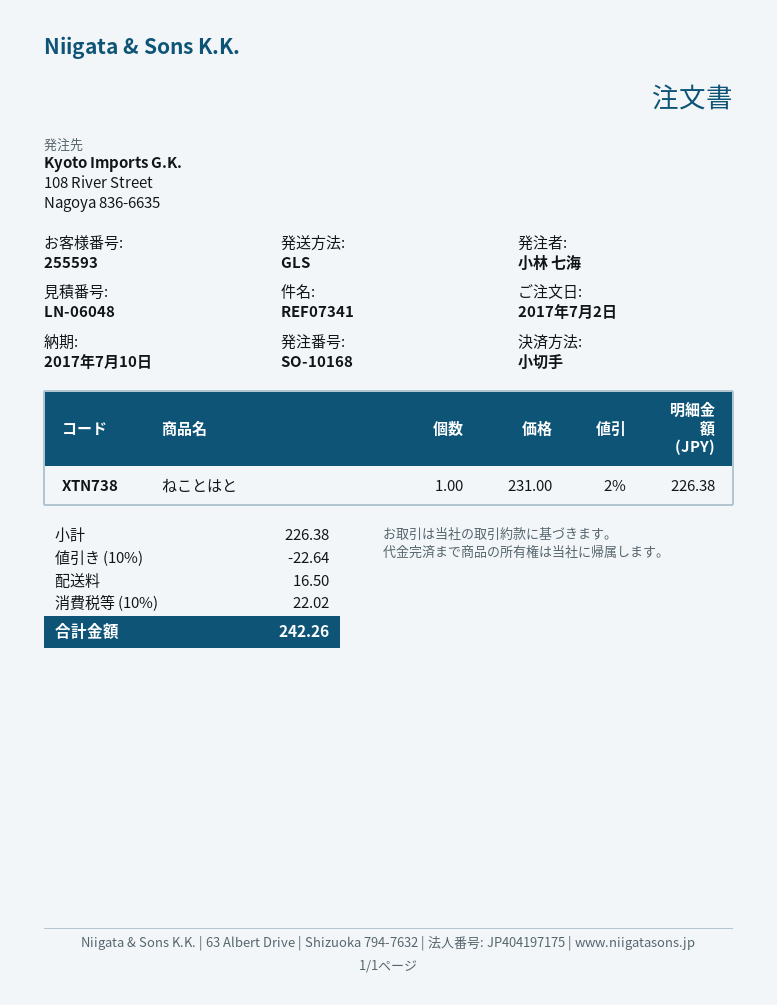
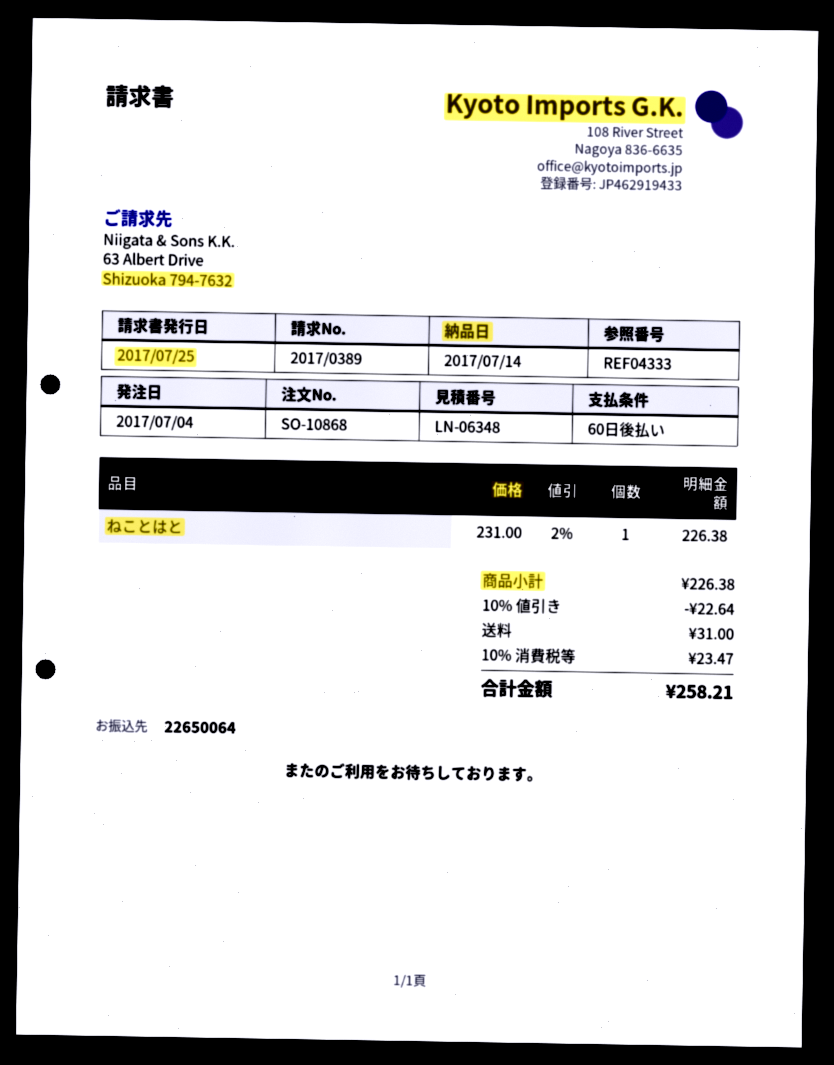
quote number: LN-06048 -> LN-06348
order number: SO-10168 -> SO-10868
order date: 2017-07-02 -> 2017-07-04
delivery date: 2017-07-10 -> 2017-07-14
reference: REF07341 -> REF04333
shipping: 16.50 -> 31.00
tax: 10% = 22.02 -> 10% = 23.47
total: 242.26 -> 258.21

